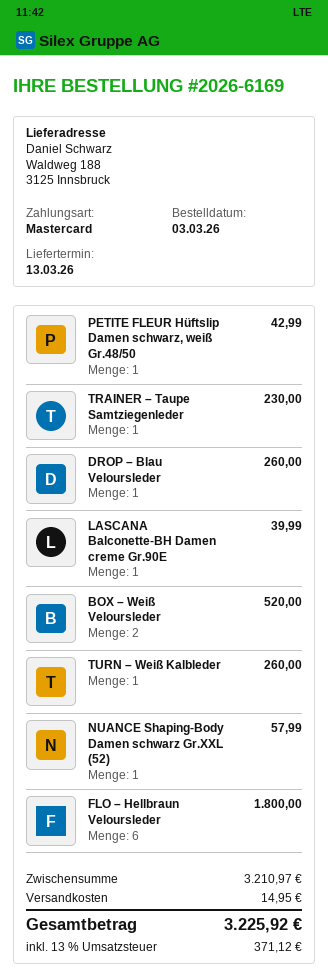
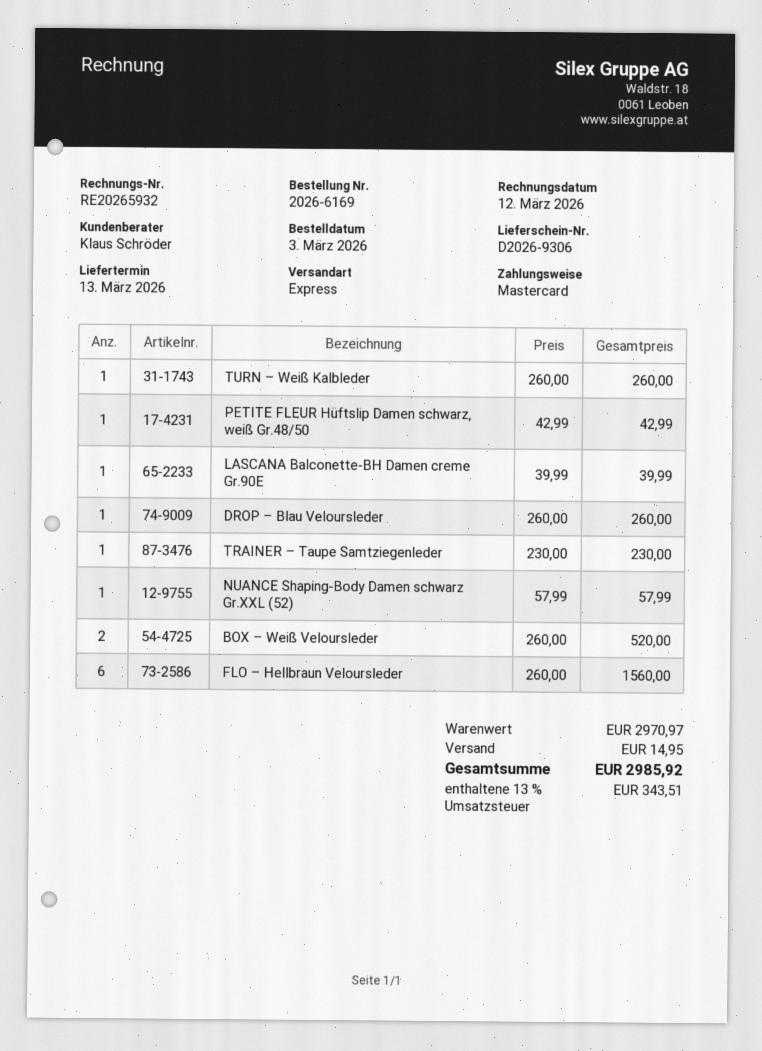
FLO – Hellbraun Veloursleder: 6 for 1800.00 -> 6 for 1560.00
subtotal: 3210.97 -> 2970.97
tax: 13% = 371.12 -> 13% = 343.51
total: 3225.92 -> 2985.92

